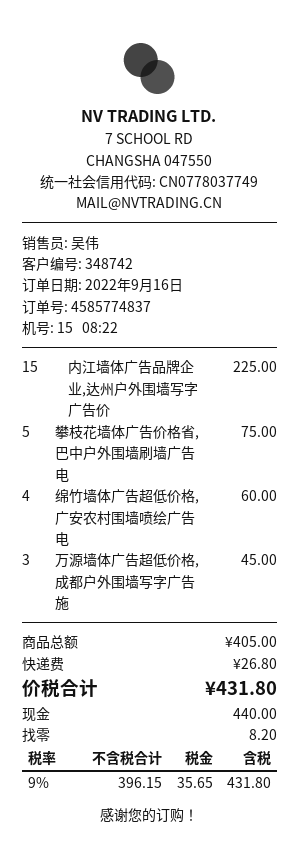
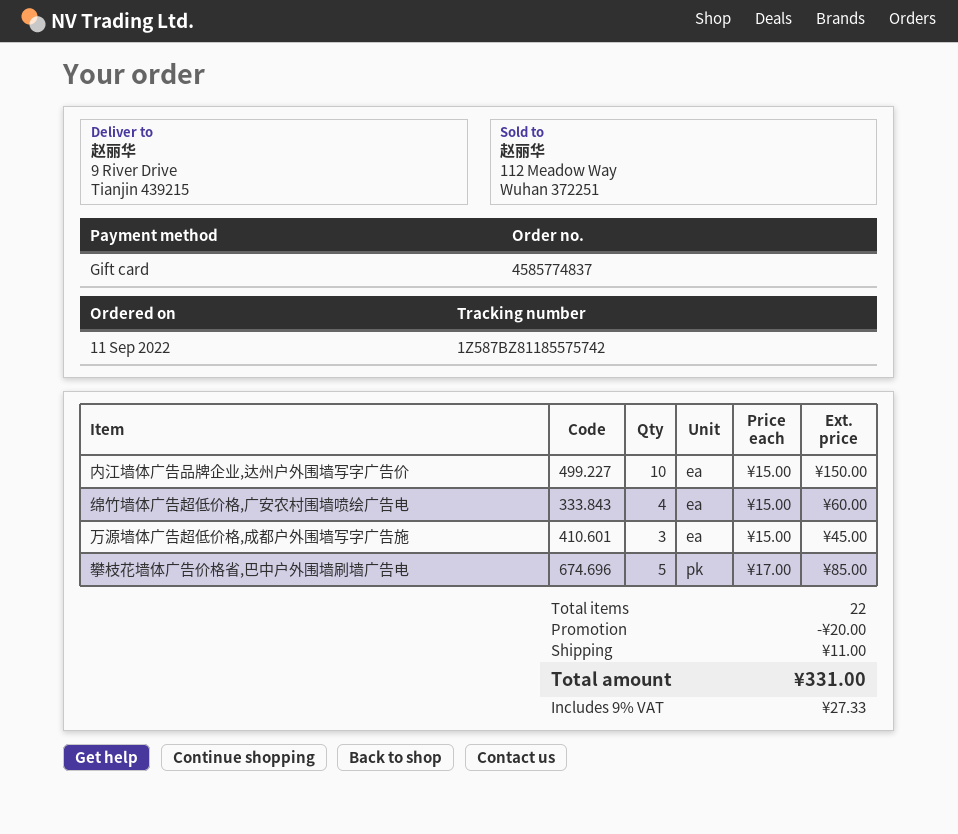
order date: 2022-09-16 -> 2022-09-11
payment method: cash -> gift card
内江墙体广告品牌企业,达州户外围墙写字广告价: 15 for 225.00 -> 10 for 150.00
攀枝花墙体广告价格省,巴中户外围墙刷墙广告电: 5 for 75.00 -> 5 for 85.00
discount: none -> 20.00
shipping: 26.80 -> 11.00
tax: 9% = 35.65 -> 9% = 27.33
total: 431.80 -> 331.00

